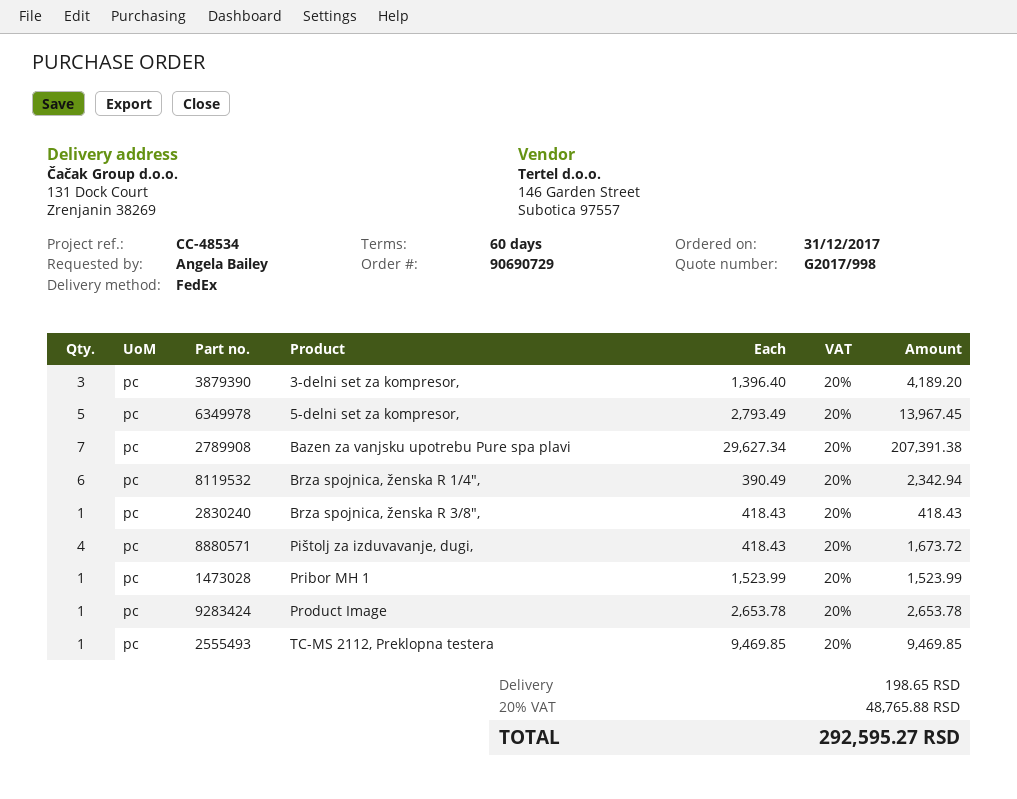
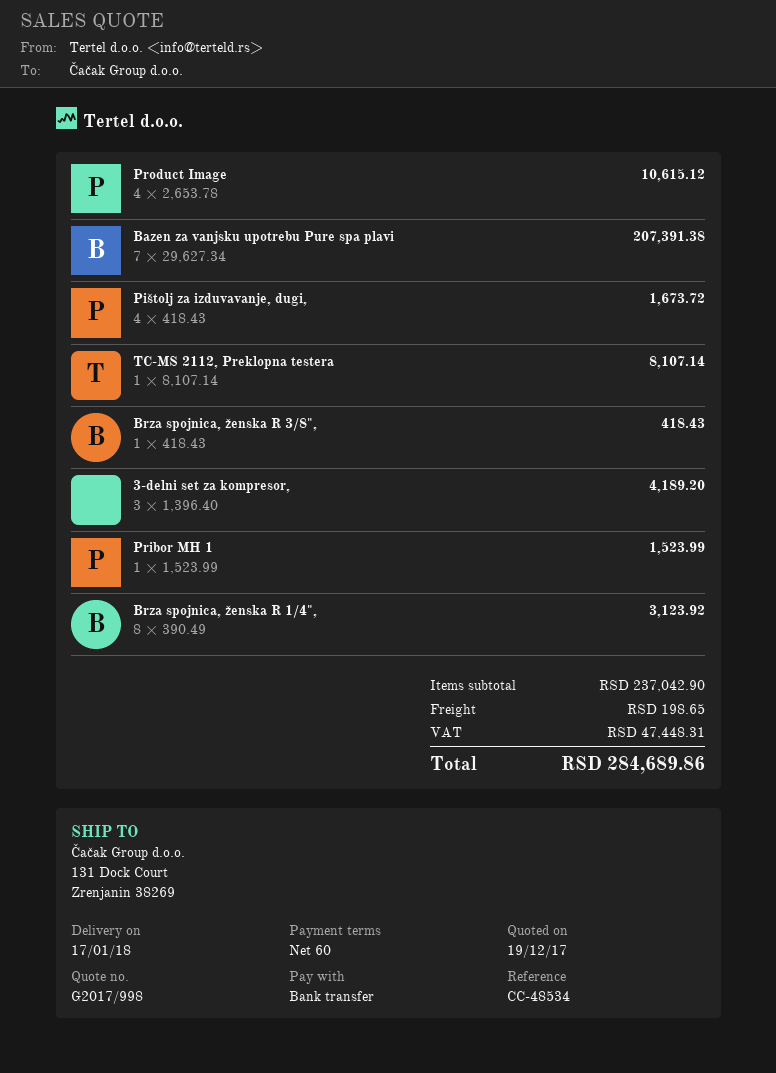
5-delni set za kompresor,: 5 x 2793.49 = 13967.45 -> none
Brza spojnica, ženska R 1/4",: 6 x 390.49 = 2342.94 -> 8 x 390.49 = 3123.92
Product Image: 1 x 2653.78 = 2653.78 -> 4 x 2653.78 = 10615.12
TC-MS 2112, Preklopna testera: 1 x 9469.85 = 9469.85 -> 1 x 8107.14 = 8107.14
tax: 48765.88 -> 47448.31
total: 292595.27 -> 284689.86

